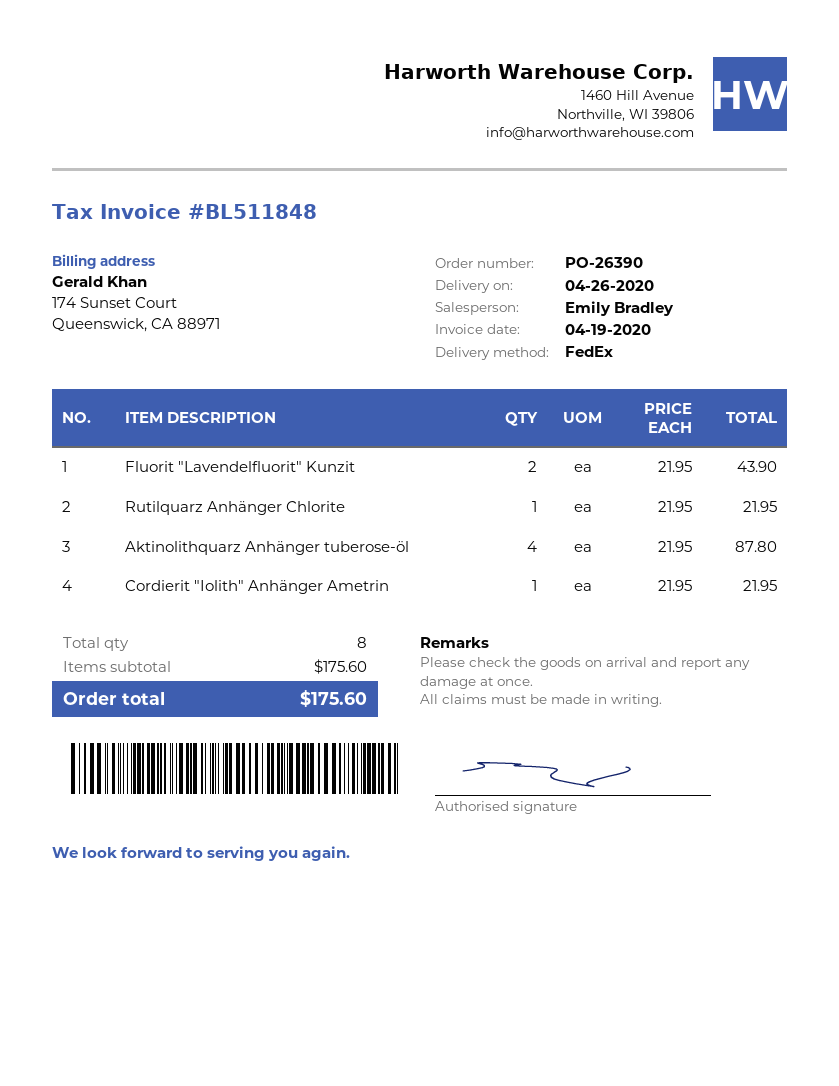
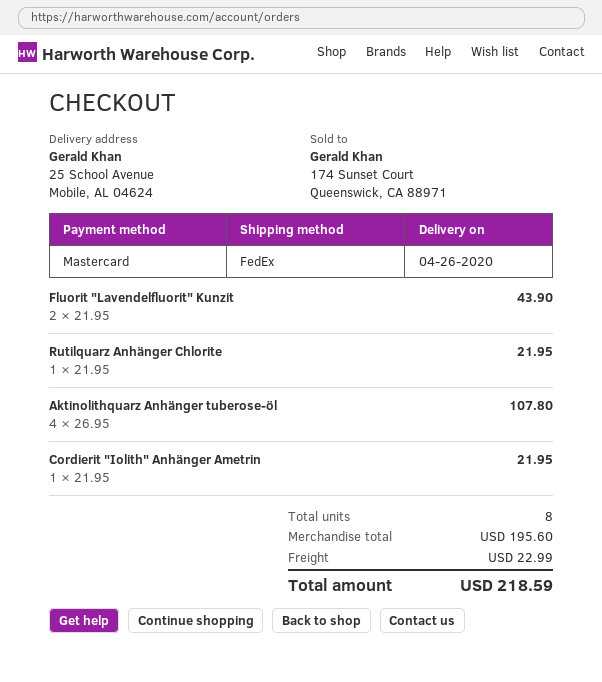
Aktinolithquarz Anhänger tuberose-öl: 4 x 21.95 = 87.80 -> 4 x 26.95 = 107.80
subtotal: 175.60 -> 195.60
shipping: none -> 22.99
total: 175.60 -> 218.59

